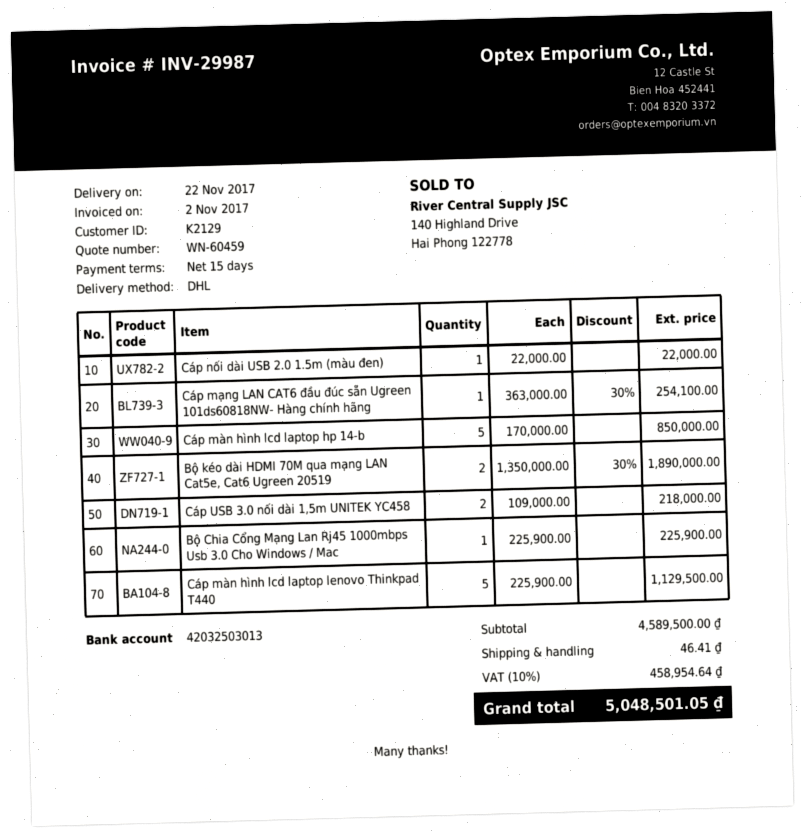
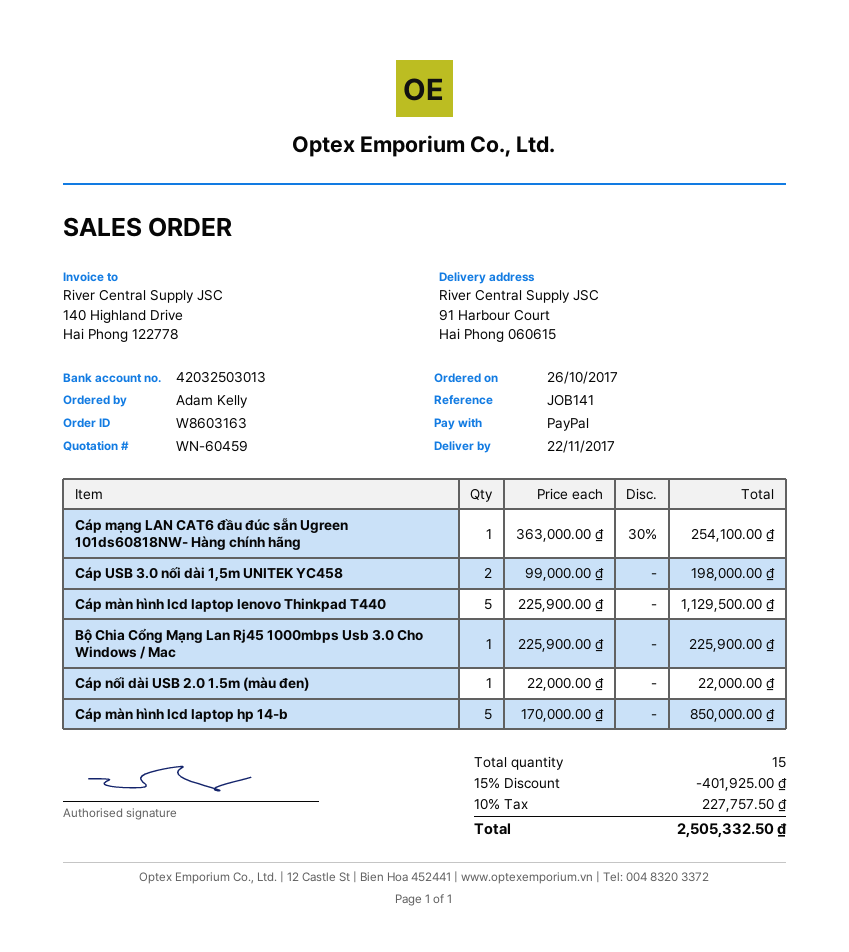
Bộ kéo dài HDMI 70M qua mạng LAN Cat5e, Cat6 Ugreen 20519: 2 x 1350000.00 - 30% = 1890000.00 -> none
Cáp USB 3.0 nối dài 1,5m UNITEK YC458: 2 x 109000.00 = 218000.00 -> 2 x 99000.00 = 198000.00
discount: none -> 15% = 401925.00
shipping: 46.41 -> none
tax: 10% = 458954.64 -> 10% = 227757.50
total: 5048501.05 -> 2505332.50

